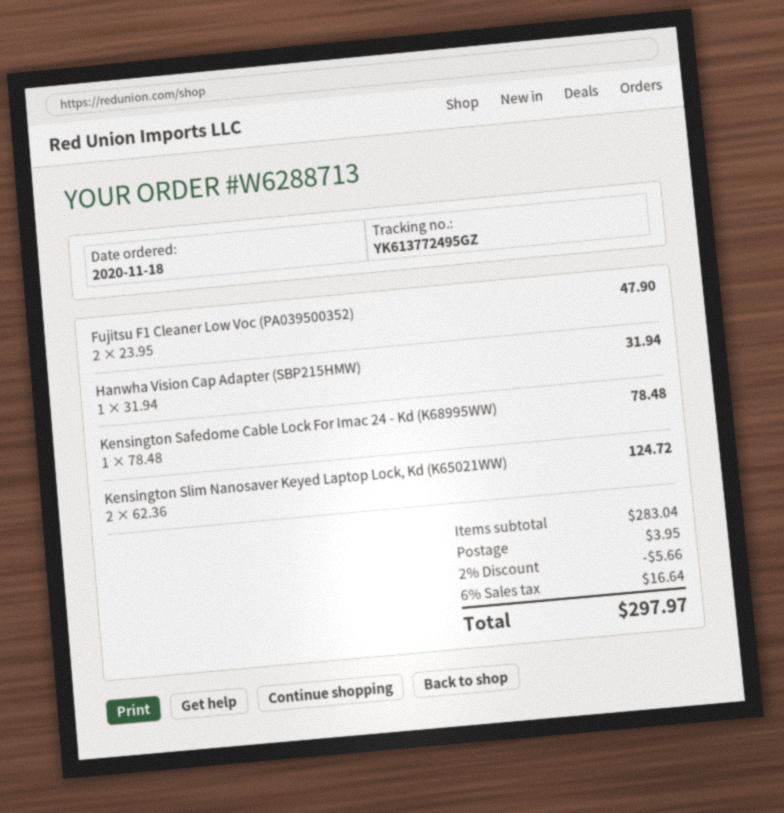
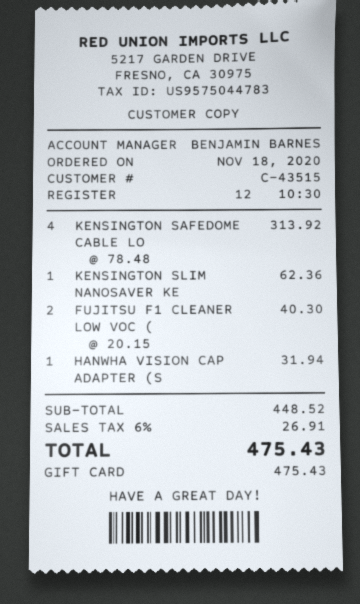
Fujitsu F1 Cleaner Low Voc (PA039500352): 2 x 23.95 = 47.90 -> 2 x 20.15 = 40.30
Kensington Safedome Cable Lock For Imac 24 - Kd (K68995WW): 1 x 78.48 = 78.48 -> 4 x 78.48 = 313.92
Kensington Slim Nanosaver Keyed Laptop Lock, Kd (K65021WW): 2 x 62.36 = 124.72 -> 1 x 62.36 = 62.36
subtotal: 283.04 -> 448.52
discount: 2% = 5.66 -> none
shipping: 3.95 -> none
tax: 6% = 16.64 -> 6% = 26.91
total: 297.97 -> 475.43

